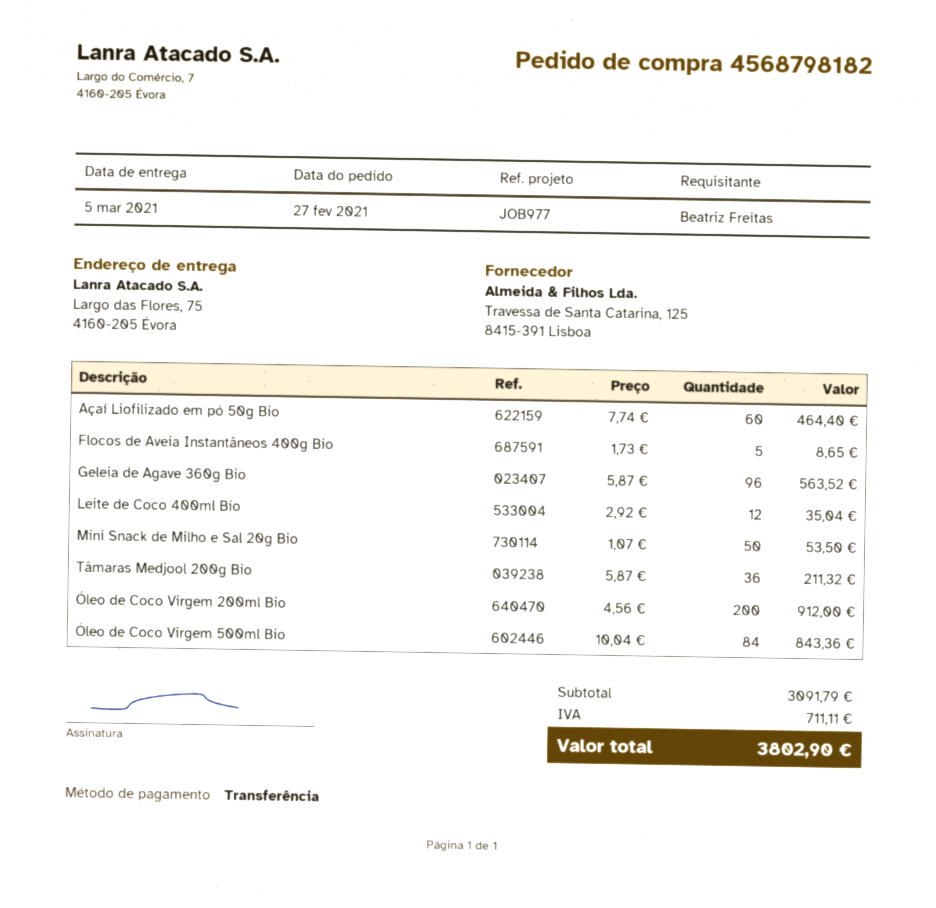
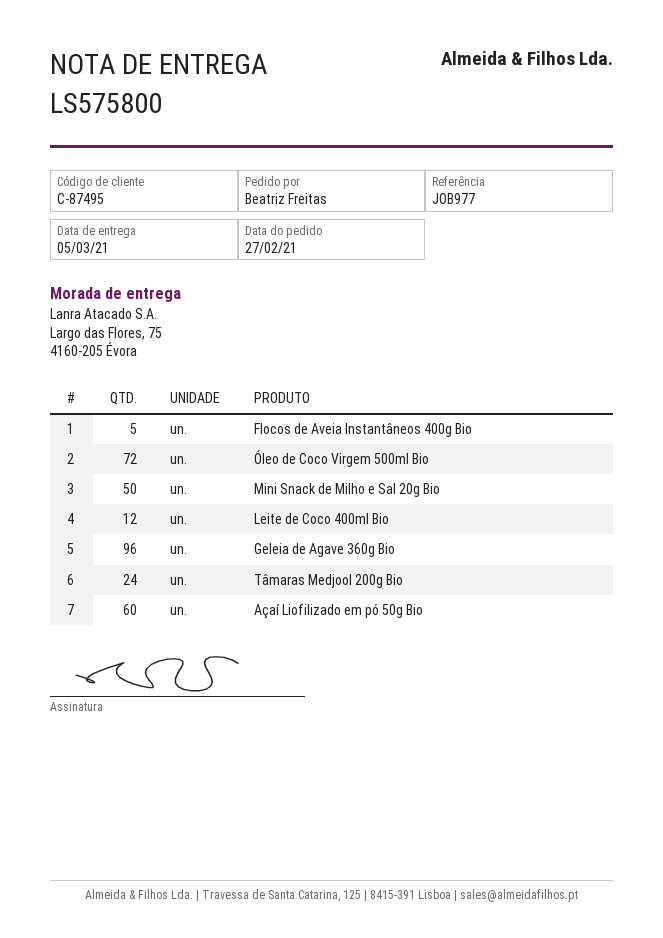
Tâmaras Medjool 200g Bio: 36 -> 24
Óleo de Coco Virgem 200ml Bio: 200 -> none
Óleo de Coco Virgem 500ml Bio: 84 -> 72

